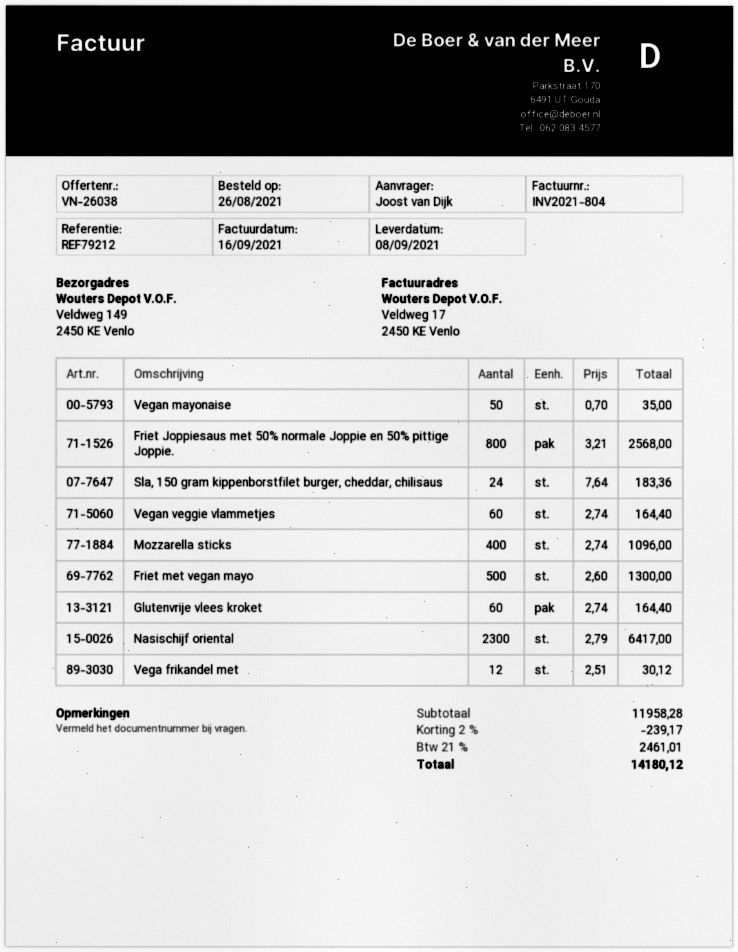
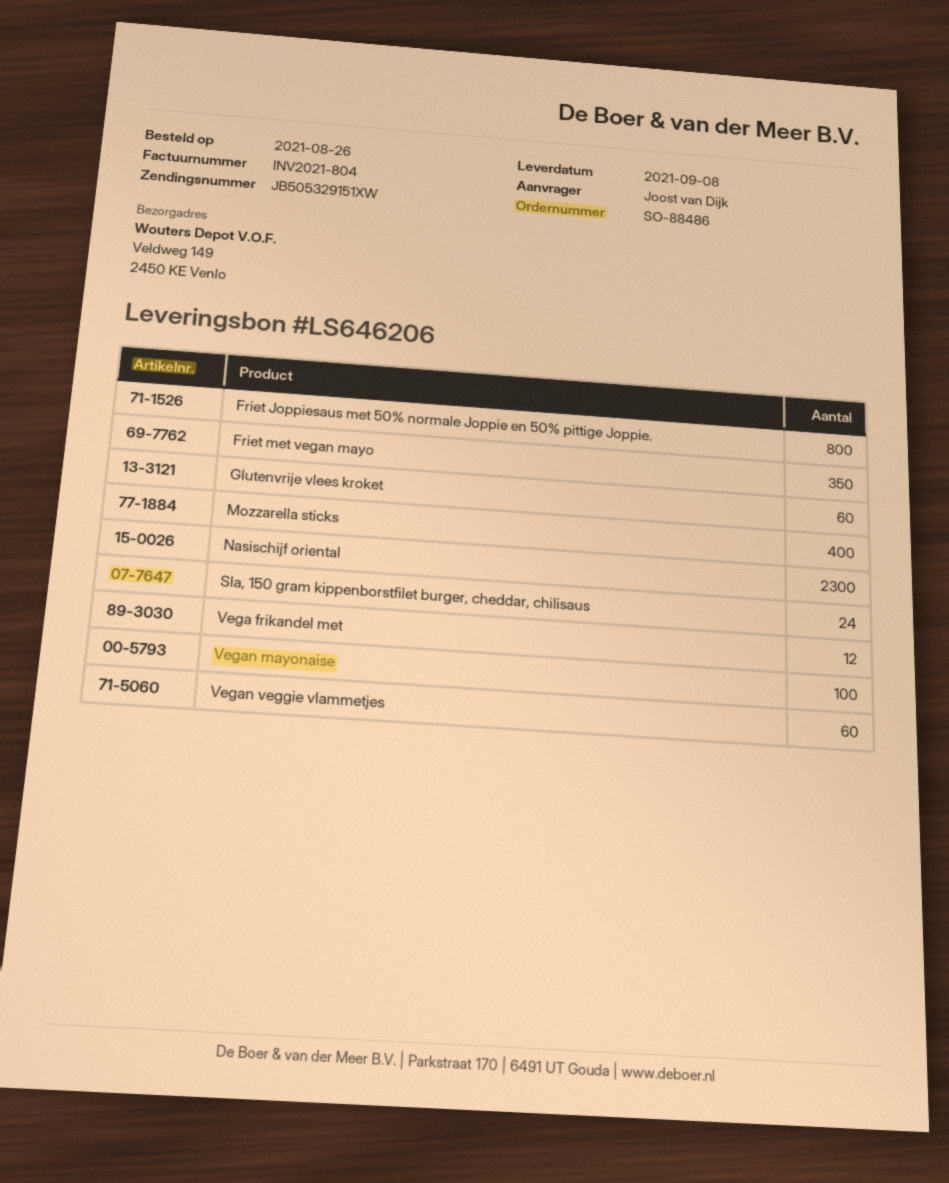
Vegan mayonaise: 50 -> 100
Friet met vegan mayo: 500 -> 350

